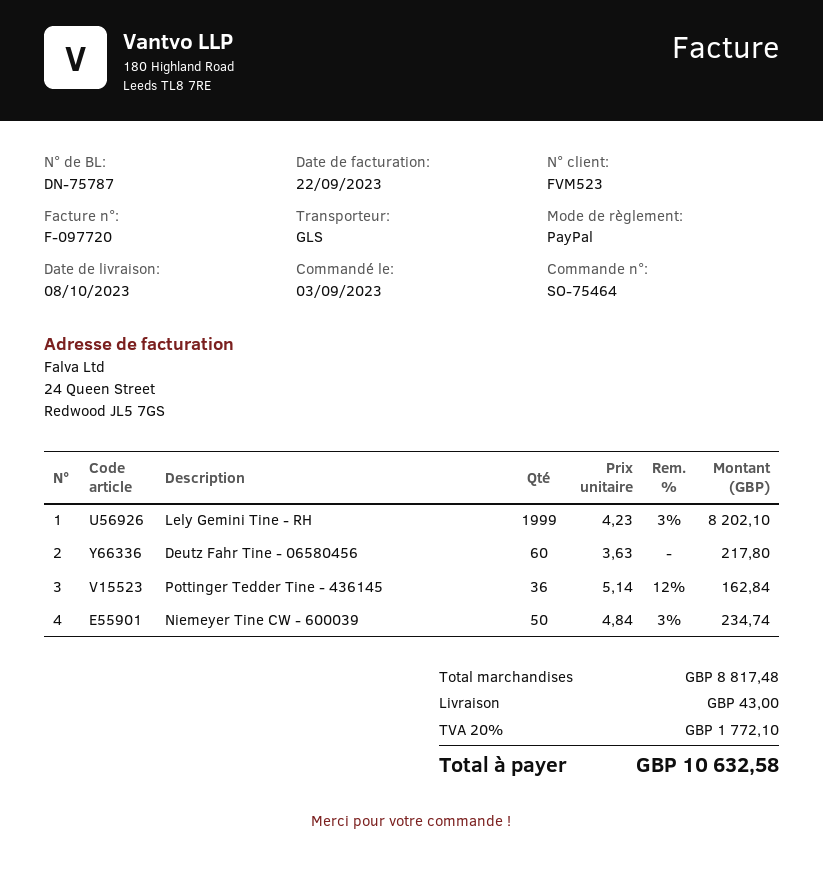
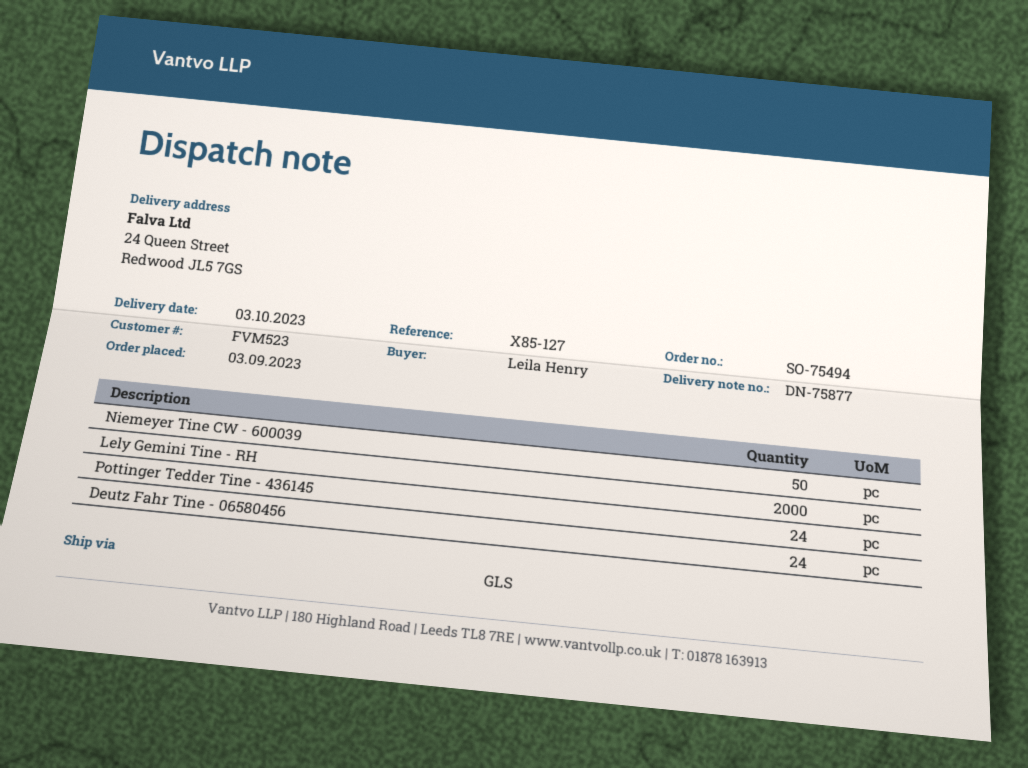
order number: SO-75464 -> SO-75494
delivery note number: DN-75787 -> DN-75877
delivery date: 2023-10-08 -> 2023-10-03
Lely Gemini Tine - RH: 1999 -> 2000
Deutz Fahr Tine - 06580456: 60 -> 24
Pottinger Tedder Tine - 436145: 36 -> 24

